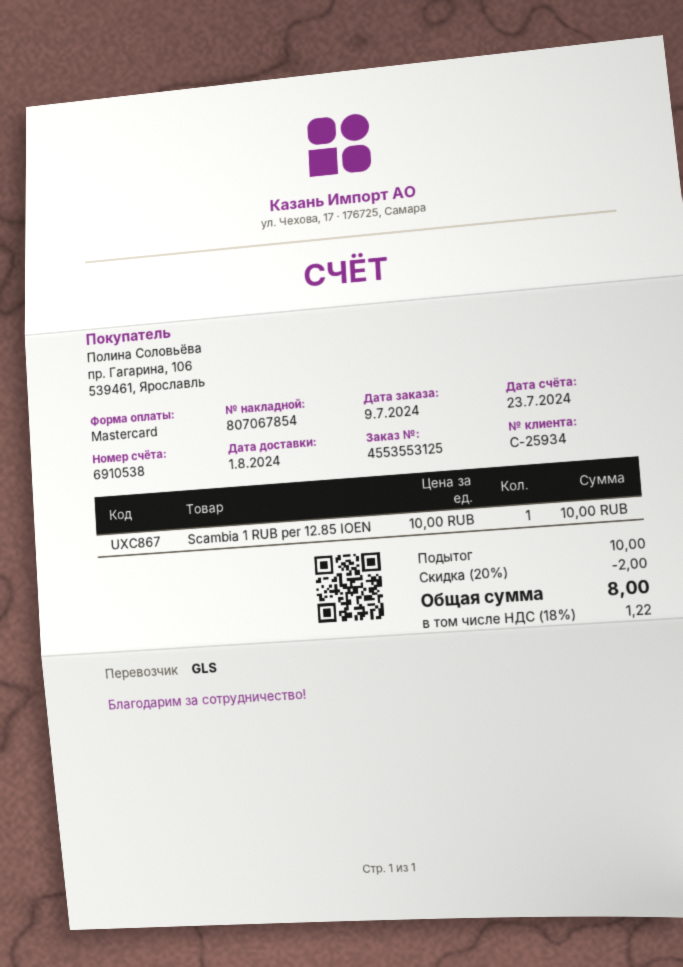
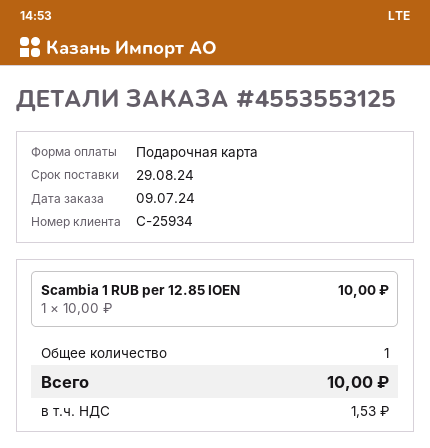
delivery date: 2024-08-01 -> 2024-08-29
payment method: Mastercard -> gift card
discount: 20% = 2.00 -> none
tax: 1.22 -> 1.53
total: 8.00 -> 10.00

